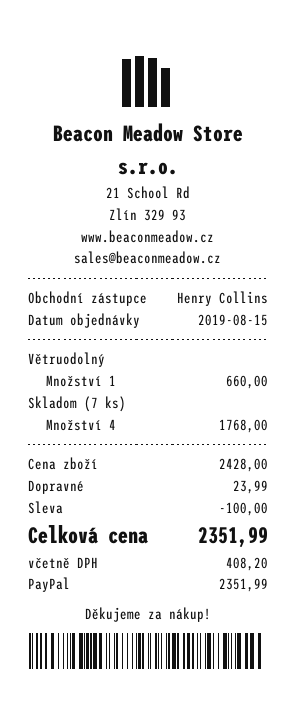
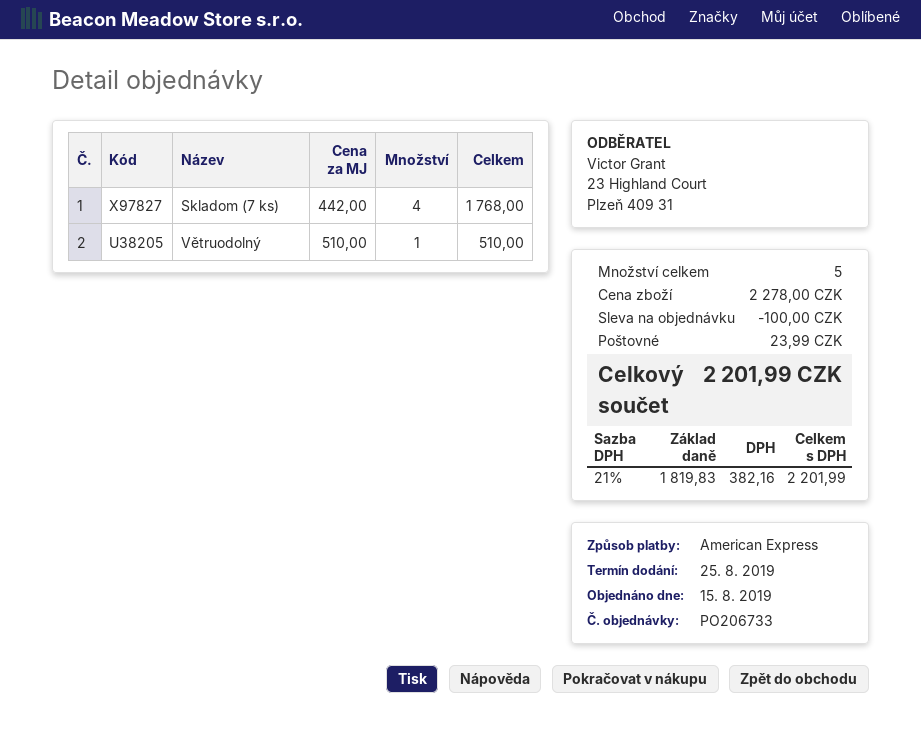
payment method: PayPal -> American Express
Větruodolný: 1 for 660.00 -> 1 for 510.00
subtotal: 2428.00 -> 2278.00
tax: 408.20 -> 382.16
total: 2351.99 -> 2201.99

